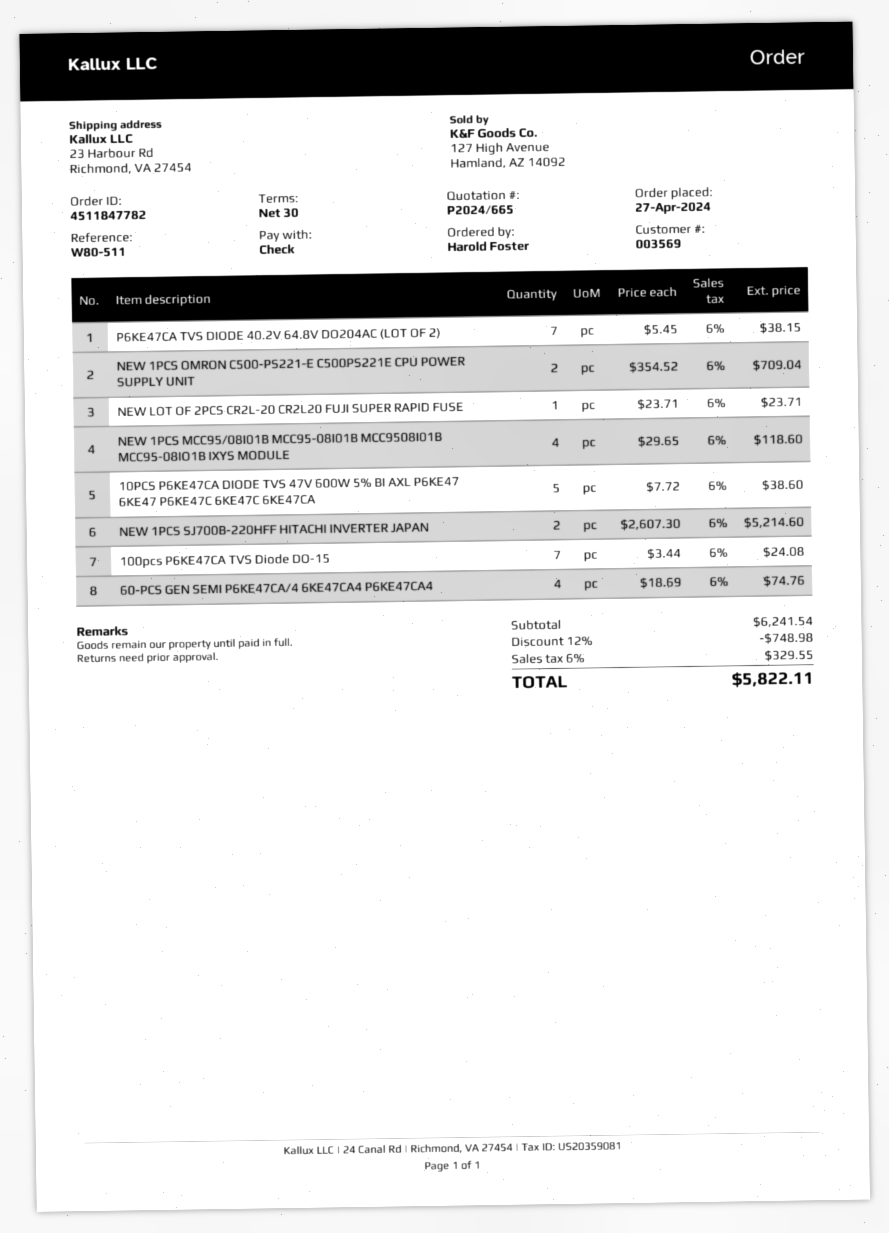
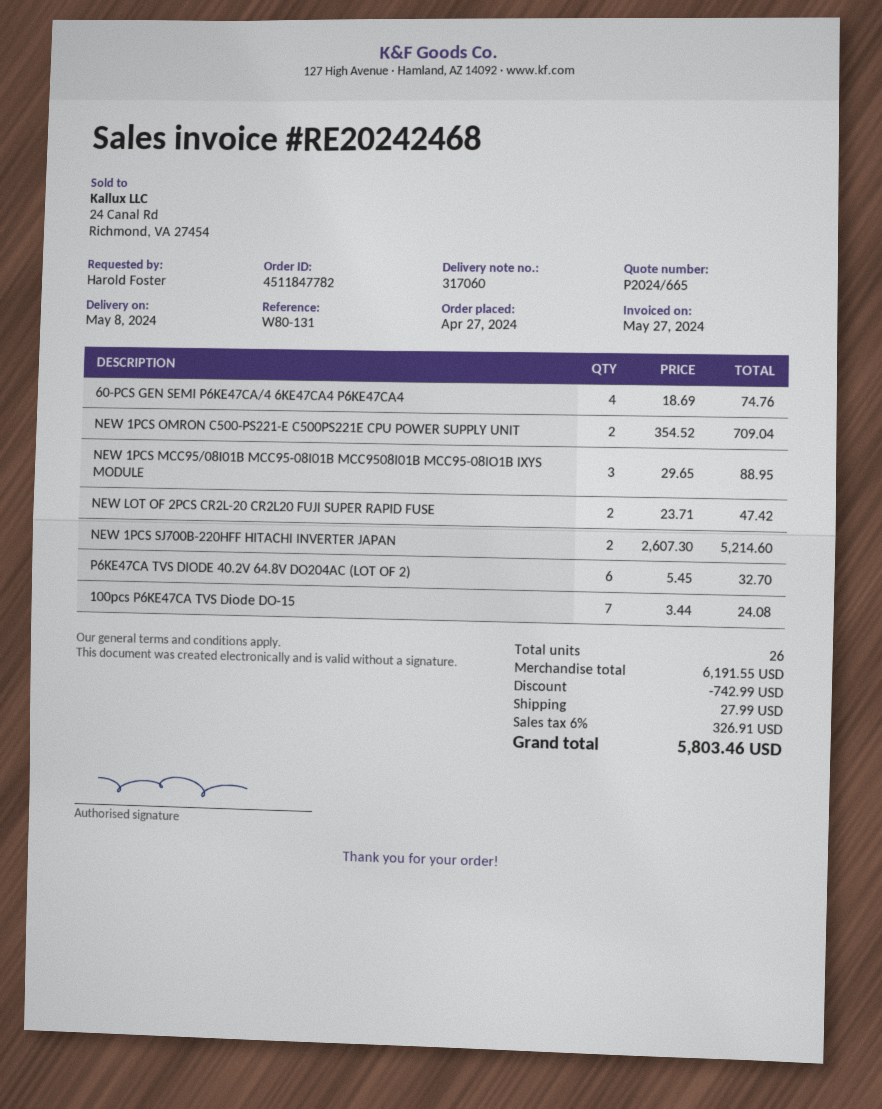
reference: W80-511 -> W80-131
P6KE47CA TVS DIODE 40.2V 64.8V DO204AC (LOT OF 2): 7 x 5.45 = 38.15 -> 6 x 5.45 = 32.70
NEW LOT OF 2PCS CR2L-20 CR2L20 FUJI SUPER RAPID FUSE: 1 x 23.71 = 23.71 -> 2 x 23.71 = 47.42
NEW 1PCS MCC95/08I01B MCC95-08I01B MCC9508I01B MCC95-08IO1B IXYS MODULE: 4 x 29.65 = 118.60 -> 3 x 29.65 = 88.95
10PCS P6KE47CA DIODE TVS 47V 600W 5% BI AXL P6KE47 6KE47 P6KE47C 6KE47C 6KE47CA: 5 x 7.72 = 38.60 -> none
subtotal: 6241.54 -> 6191.55
discount: 748.98 -> 742.99
shipping: none -> 27.99
tax: 6% = 329.55 -> 6% = 326.91
total: 5822.11 -> 5803.46

